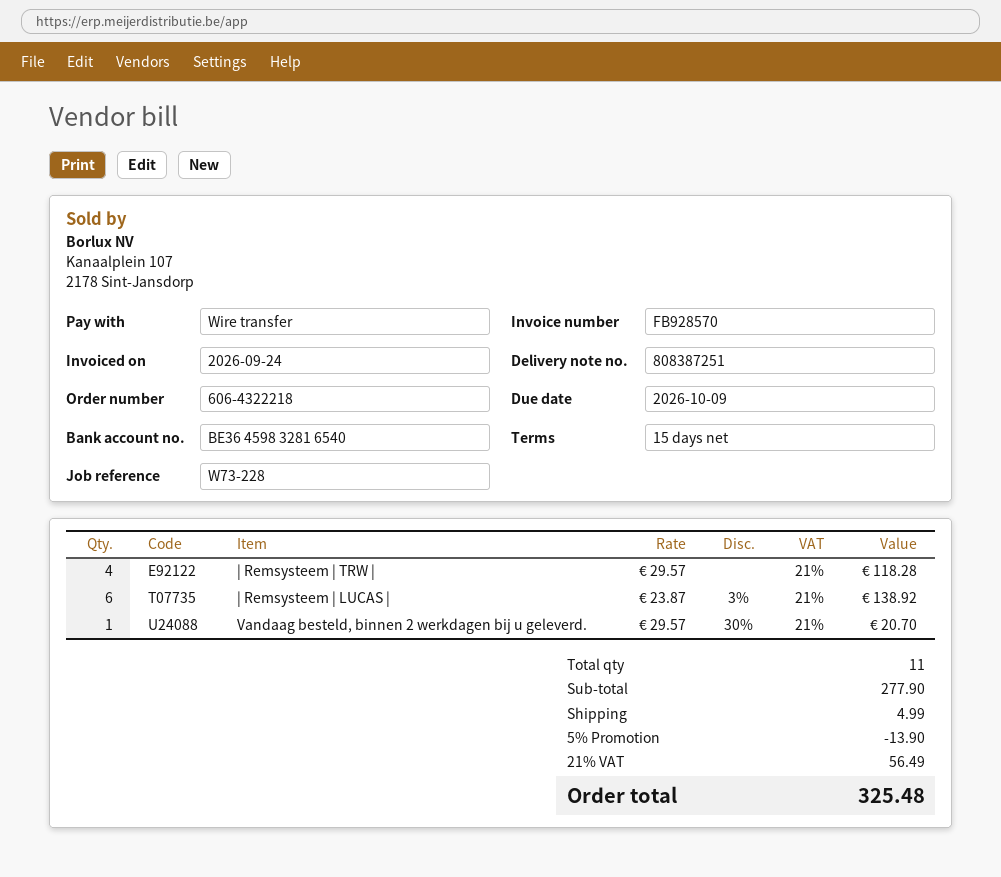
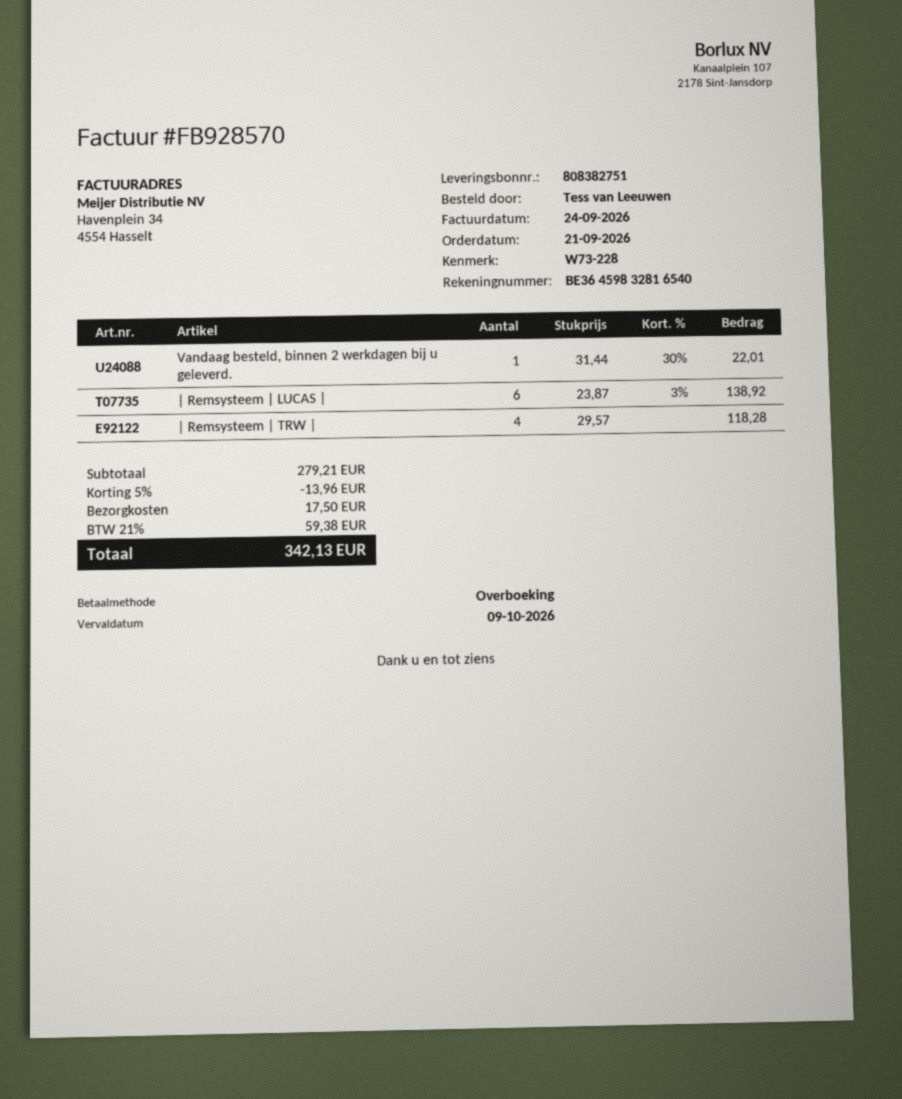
delivery note number: 808387251 -> 808382751
Vandaag besteld, binnen 2 werkdagen bij u geleverd.: 1 x 29.57 - 30% = 20.70 -> 1 x 31.44 - 30% = 22.01
subtotal: 277.90 -> 279.21
discount: 5% = 13.90 -> 5% = 13.96
shipping: 4.99 -> 17.50
tax: 21% = 56.49 -> 21% = 59.38
total: 325.48 -> 342.13

